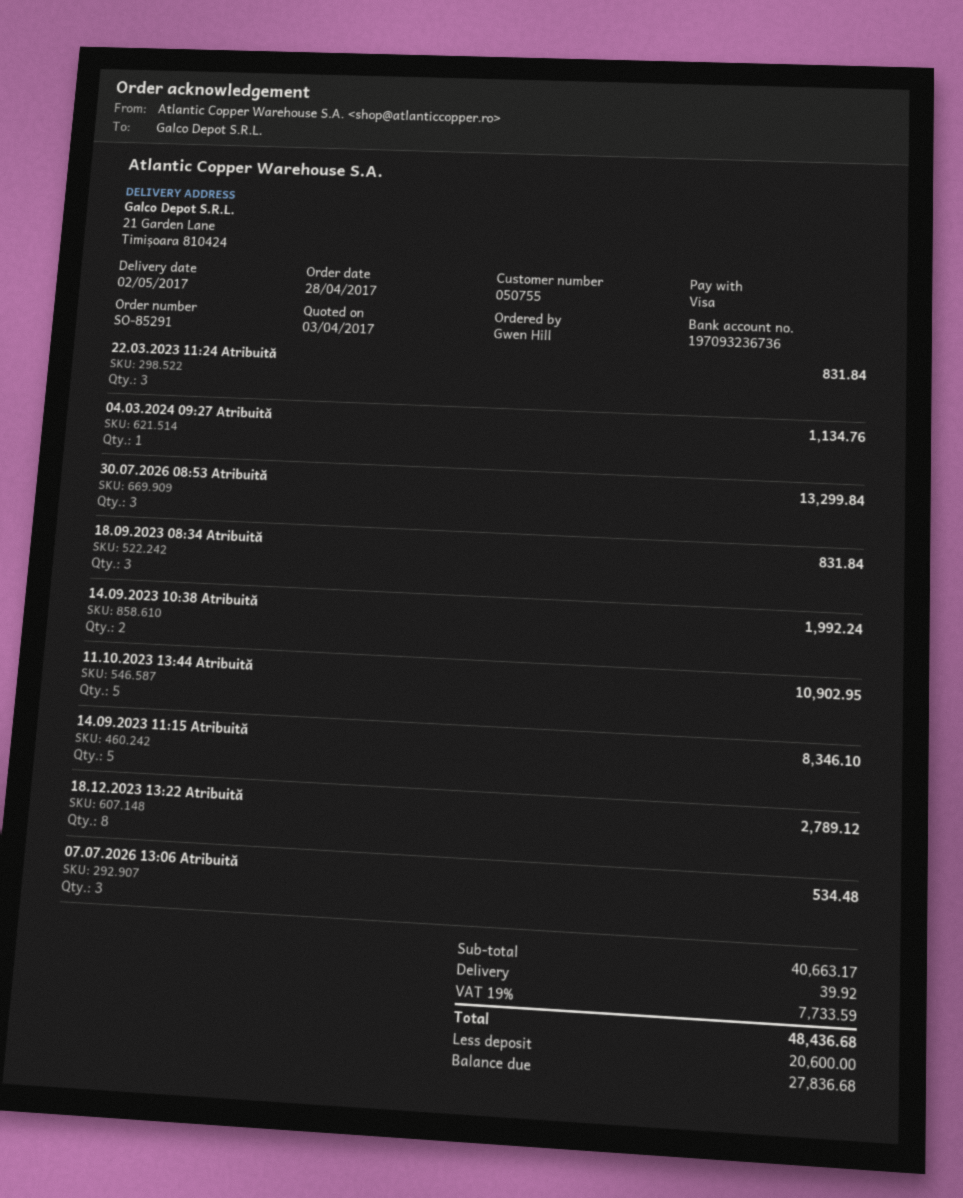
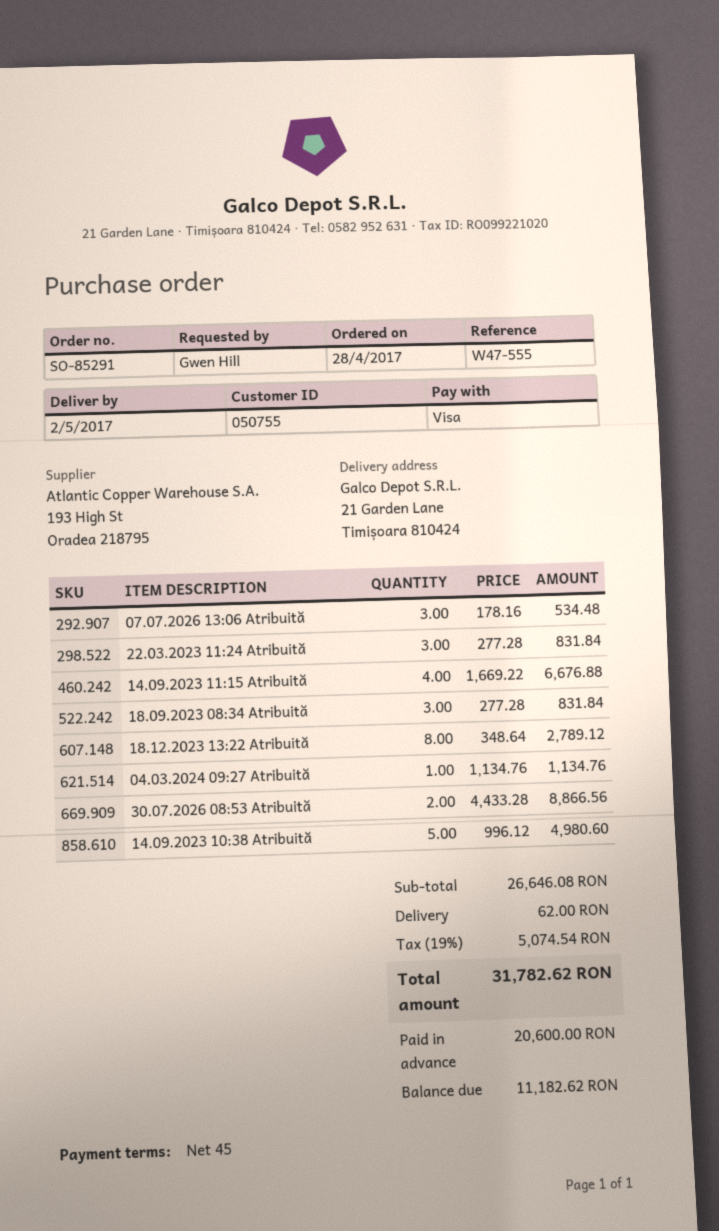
30.07.2026 08:53 Atribuită: 3 for 13299.84 -> 2 for 8866.56
14.09.2023 10:38 Atribuită: 2 for 1992.24 -> 5 for 4980.60
11.10.2023 13:44 Atribuită: 5 for 10902.95 -> none
14.09.2023 11:15 Atribuită: 5 for 8346.10 -> 4 for 6676.88
subtotal: 40663.17 -> 26646.08
shipping: 39.92 -> 62.00
tax: 19% = 7733.59 -> 19% = 5074.54
total: 48436.68 -> 31782.62
balance: 27836.68 -> 11182.62

